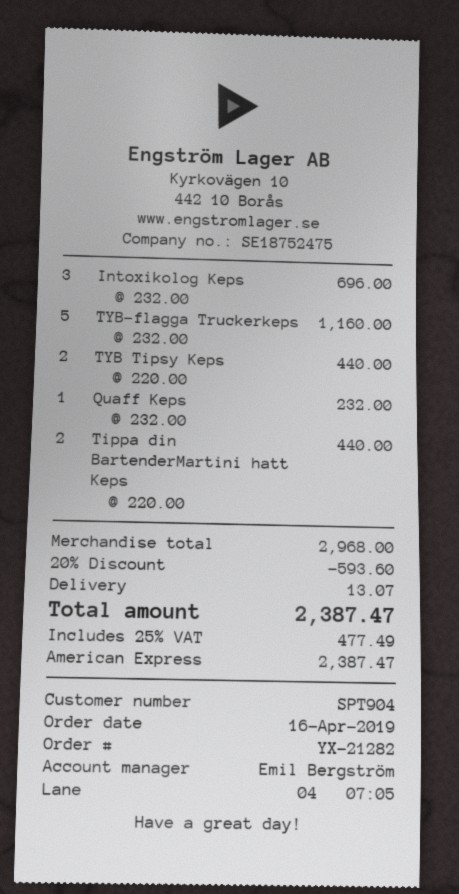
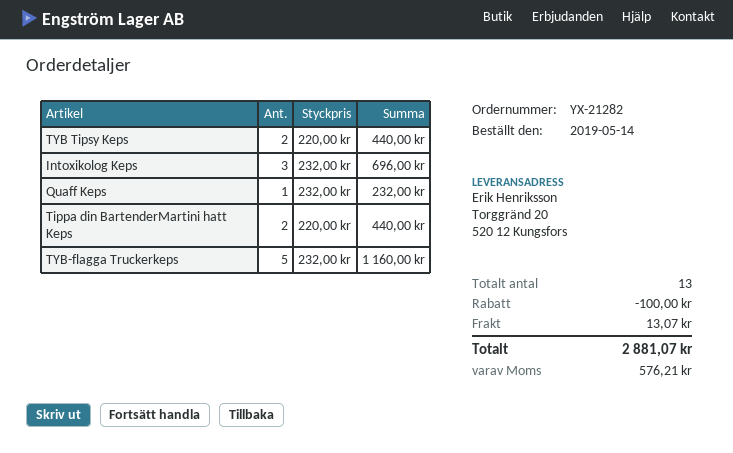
order date: 2019-04-16 -> 2019-05-14
discount: 593.60 -> 100.00
tax: 477.49 -> 576.21
total: 2387.47 -> 2881.07

